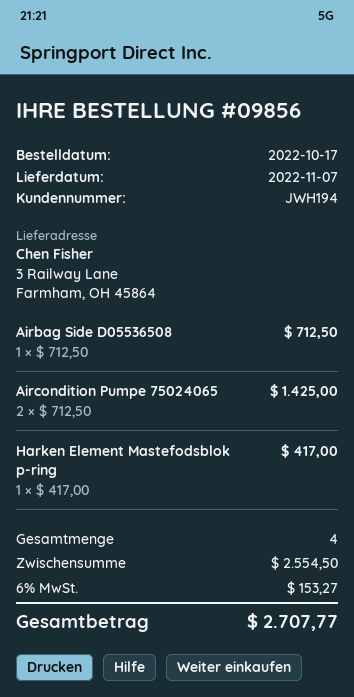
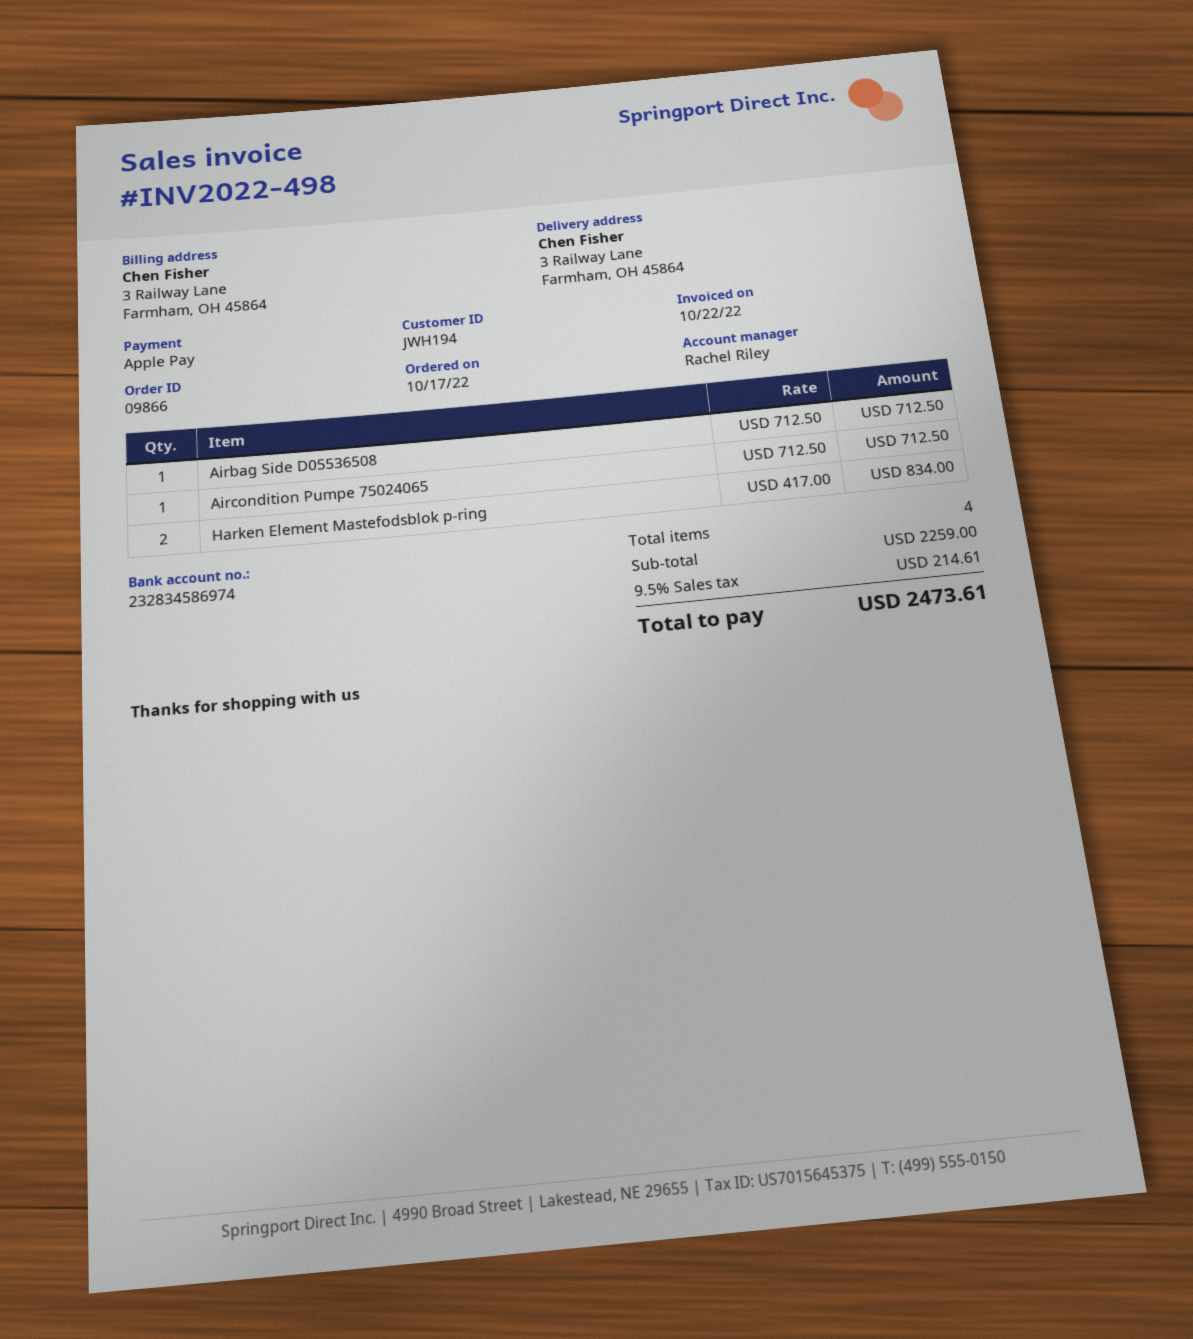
order number: 09856 -> 09866
Aircondition Pumpe 75024065: 2 x 712.50 = 1425.00 -> 1 x 712.50 = 712.50
Harken Element Mastefodsblok p-ring: 1 x 417.00 = 417.00 -> 2 x 417.00 = 834.00
subtotal: 2554.50 -> 2259.00
tax: 6% = 153.27 -> 9.5% = 214.61
total: 2707.77 -> 2473.61

